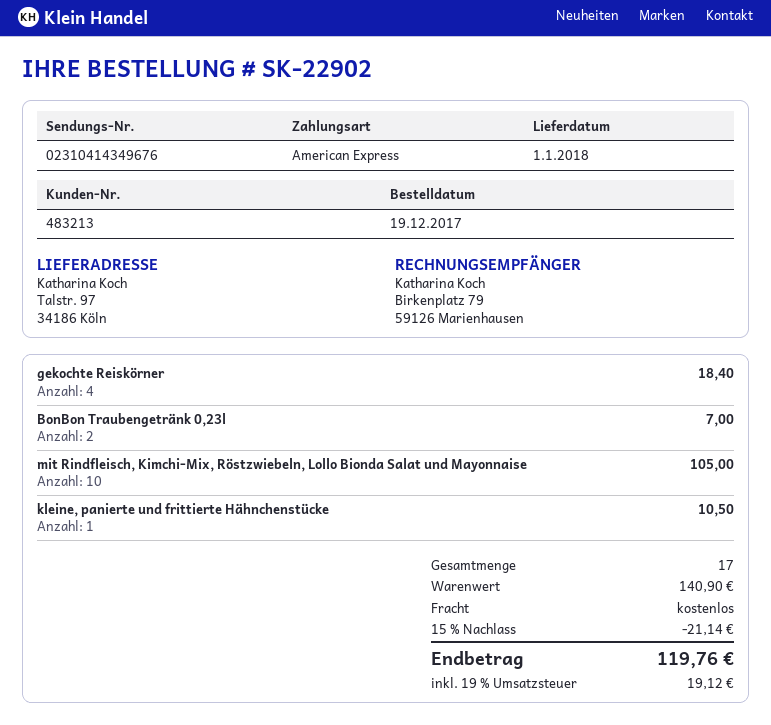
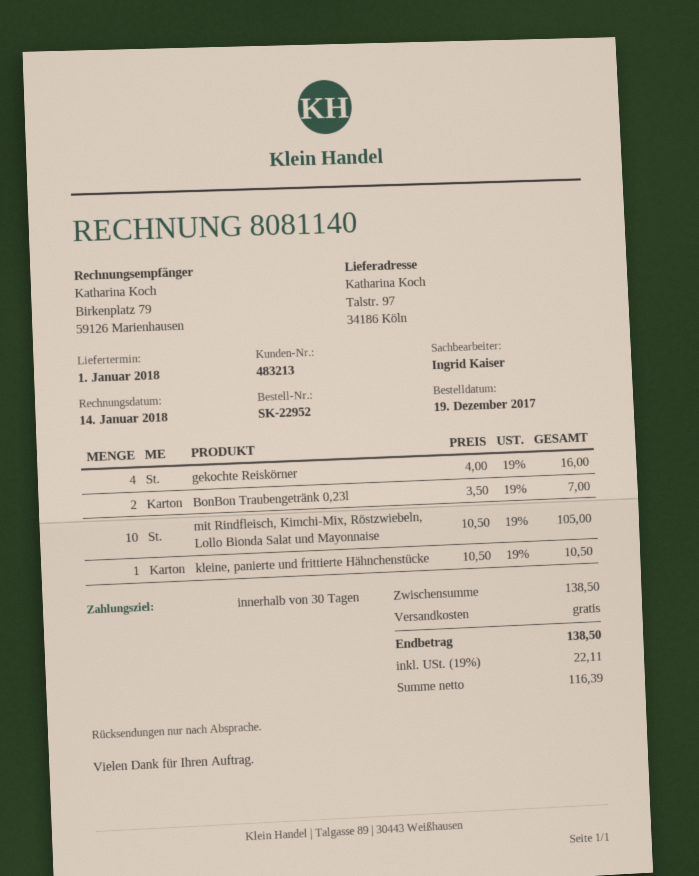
order number: SK-22902 -> SK-22952
gekochte Reiskörner: 4 for 18.40 -> 4 for 16.00
subtotal: 140.90 -> 138.50
discount: 15% = 21.14 -> none
tax: 19% = 19.12 -> 19% = 22.11
total: 119.76 -> 138.50

